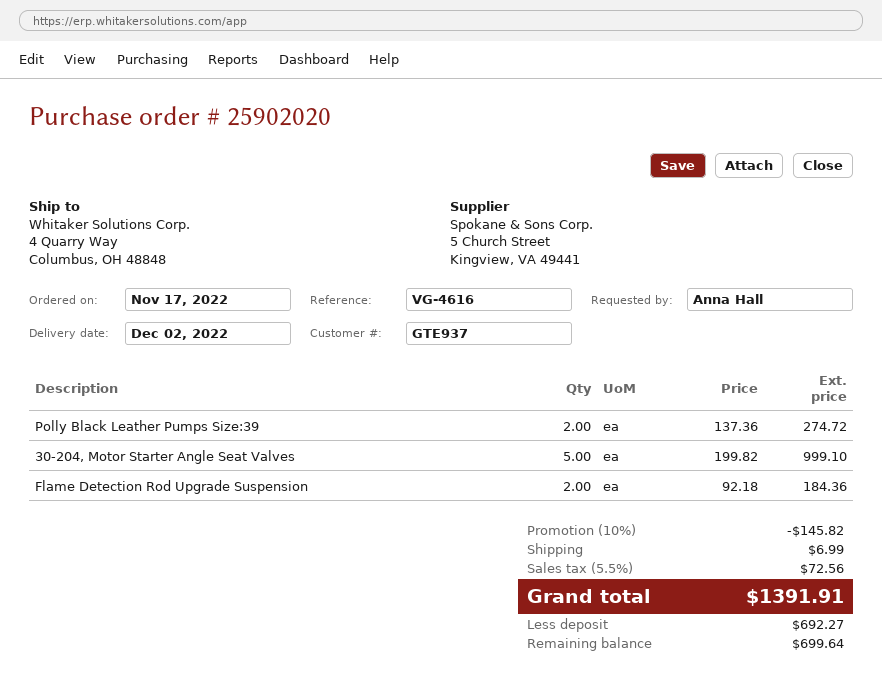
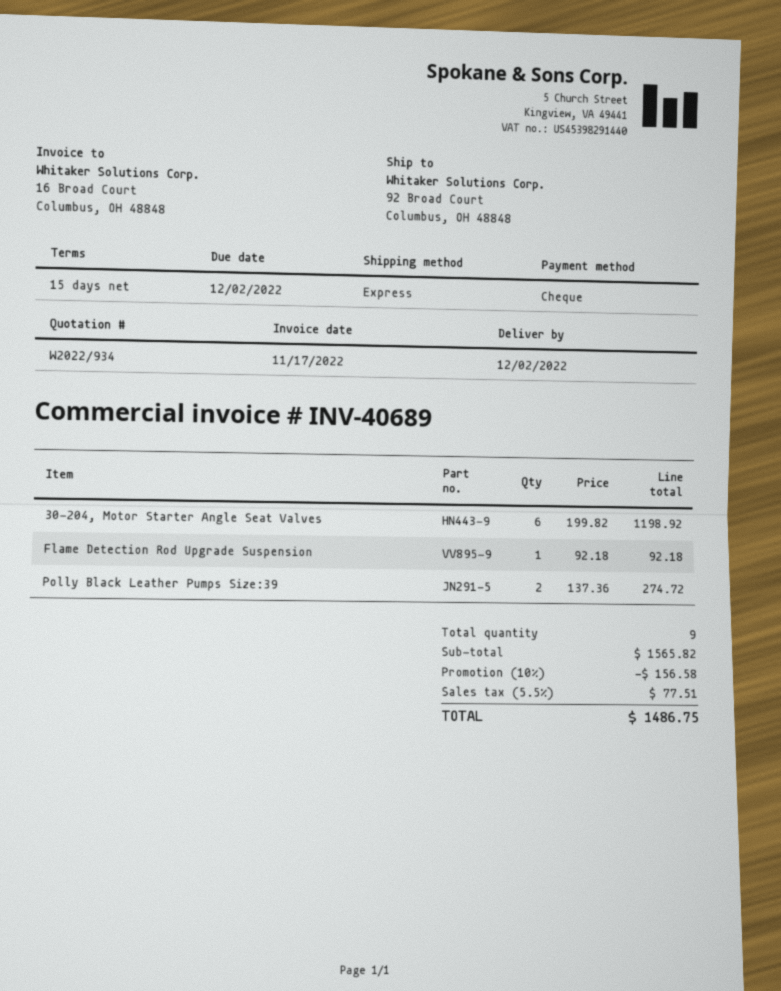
ship to: 4 Quarry Way, Columbus, OH 48848 -> 92 Broad Court, Columbus, OH 48848
30-204, Motor Starter Angle Seat Valves: 5 x 199.82 = 999.10 -> 6 x 199.82 = 1198.92
Flame Detection Rod Upgrade Suspension: 2 x 92.18 = 184.36 -> 1 x 92.18 = 92.18
discount: 10% = 145.82 -> 10% = 156.58
shipping: 6.99 -> none
tax: 5.5% = 72.56 -> 5.5% = 77.51
total: 1391.91 -> 1486.75

